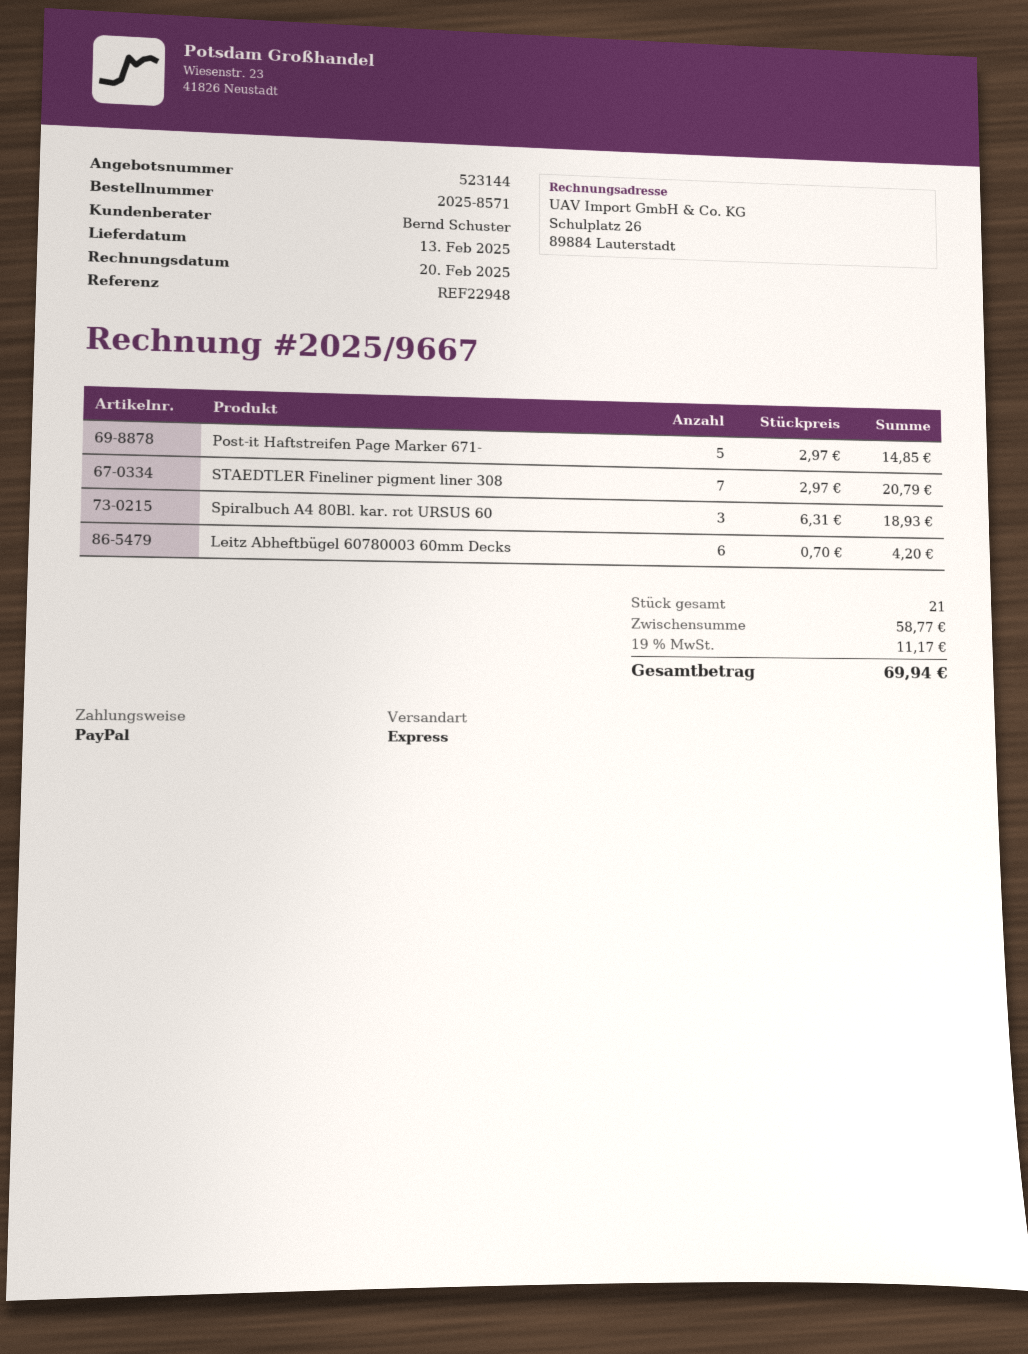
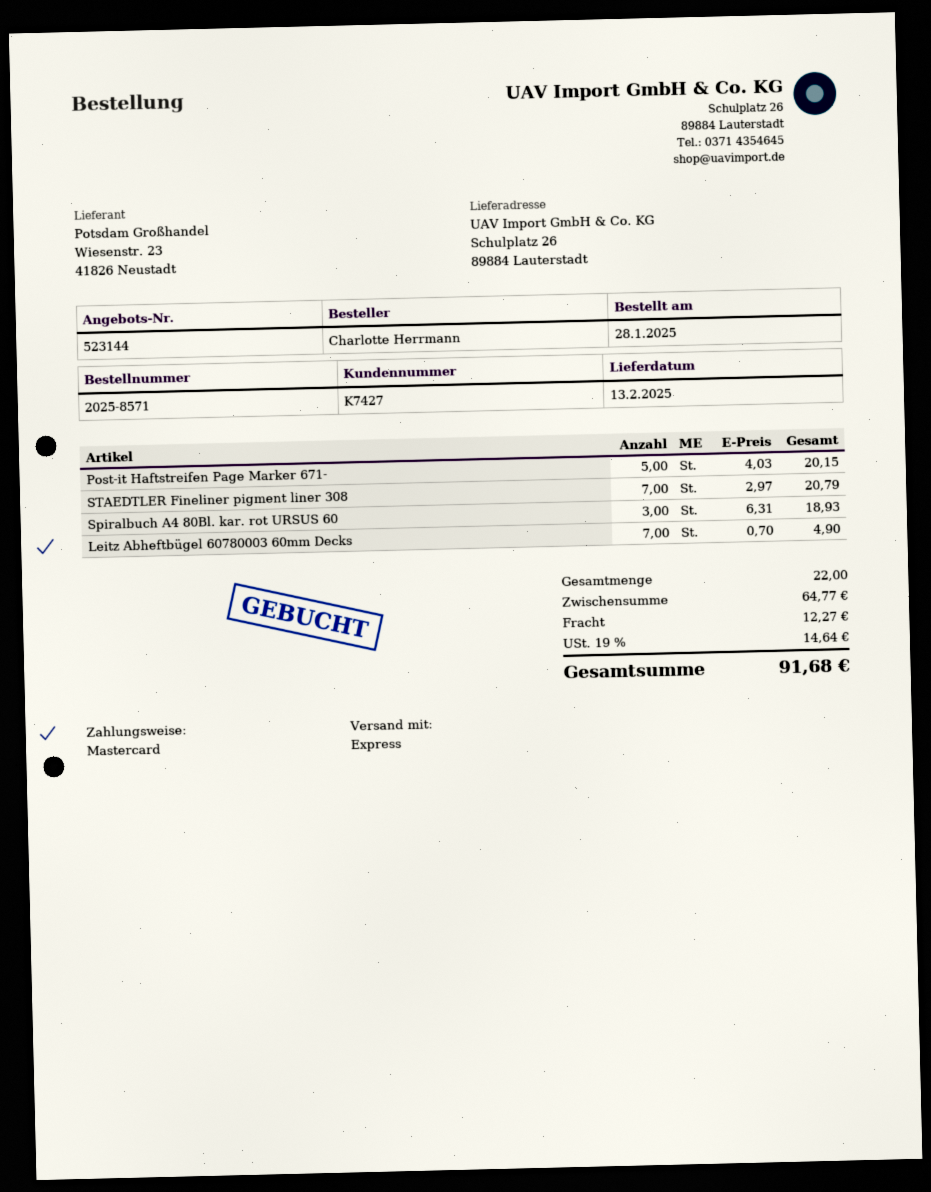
payment method: PayPal -> Mastercard
Post-it Haftstreifen Page Marker 671-: 5 x 2.97 = 14.85 -> 5 x 4.03 = 20.15
Leitz Abheftbügel 60780003 60mm Decks: 6 x 0.70 = 4.20 -> 7 x 0.70 = 4.90
total quantity: 21 -> 22
subtotal: 58.77 -> 64.77
shipping: none -> 12.27
tax: 19% = 11.17 -> 19% = 14.64
total: 69.94 -> 91.68

